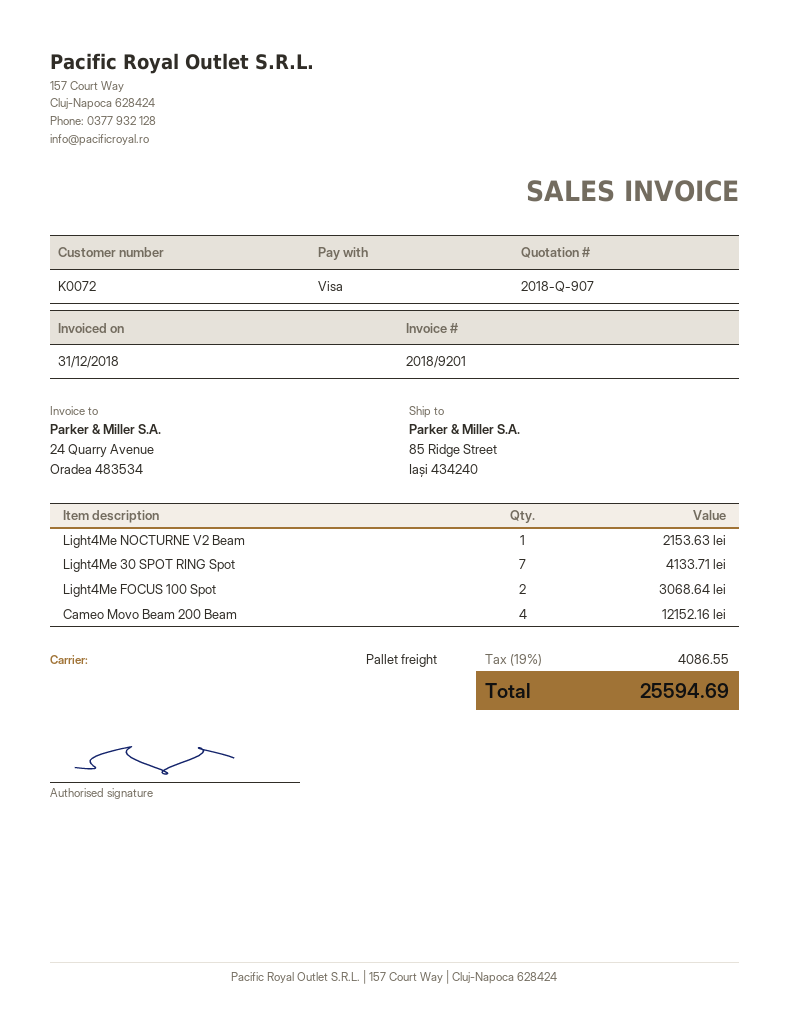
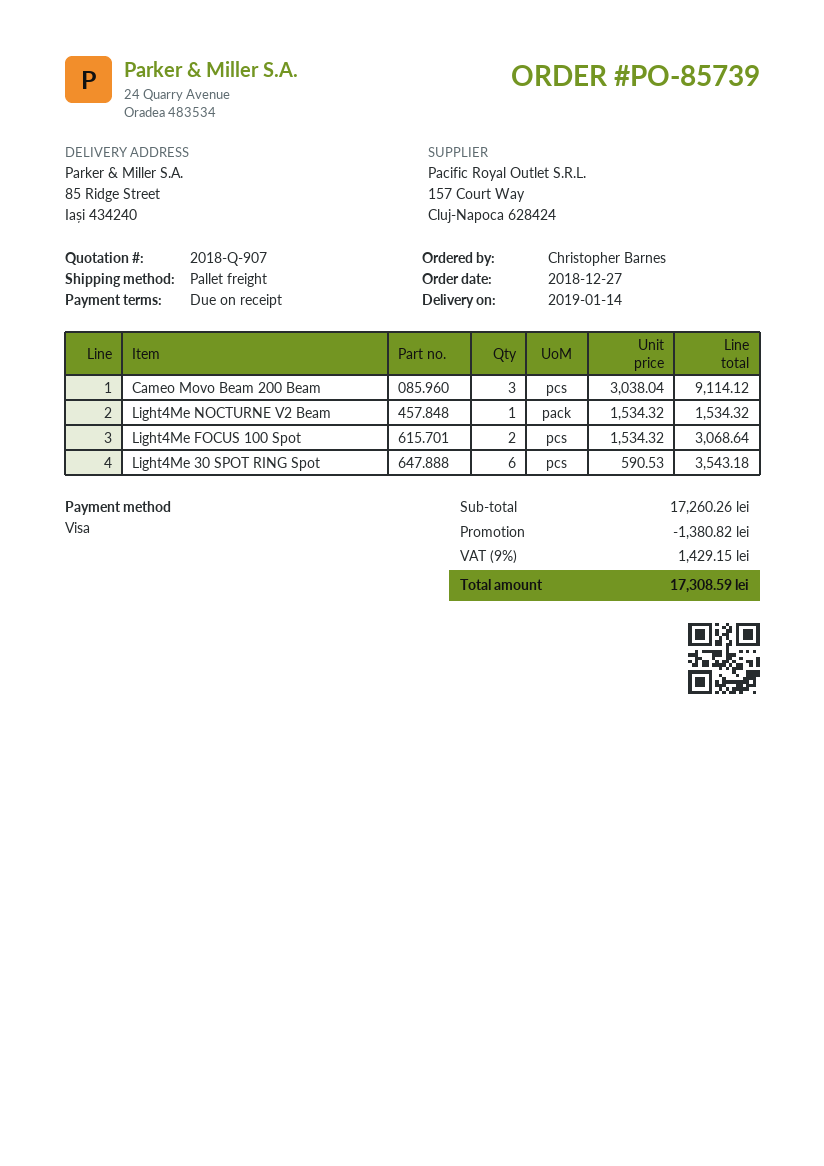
Light4Me NOCTURNE V2 Beam: 1 for 2153.63 -> 1 for 1534.32
Light4Me 30 SPOT RING Spot: 7 for 4133.71 -> 6 for 3543.18
Cameo Movo Beam 200 Beam: 4 for 12152.16 -> 3 for 9114.12
discount: none -> 1380.82
tax: 19% = 4086.55 -> 9% = 1429.15
total: 25594.69 -> 17308.59

